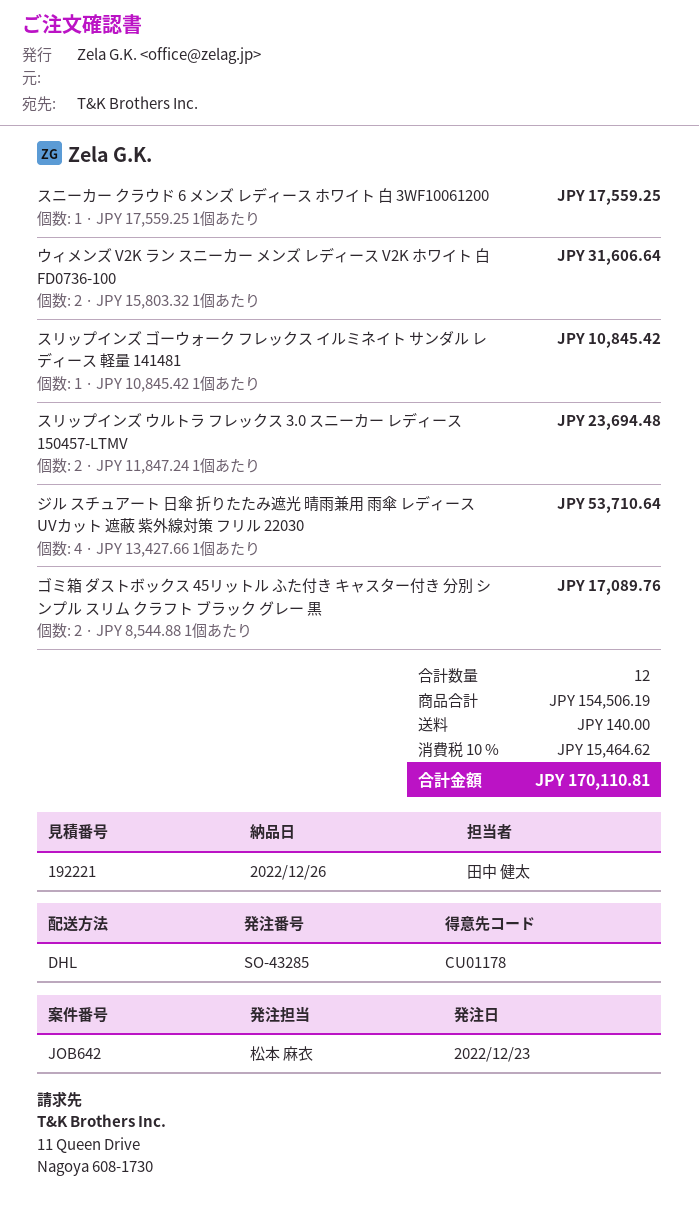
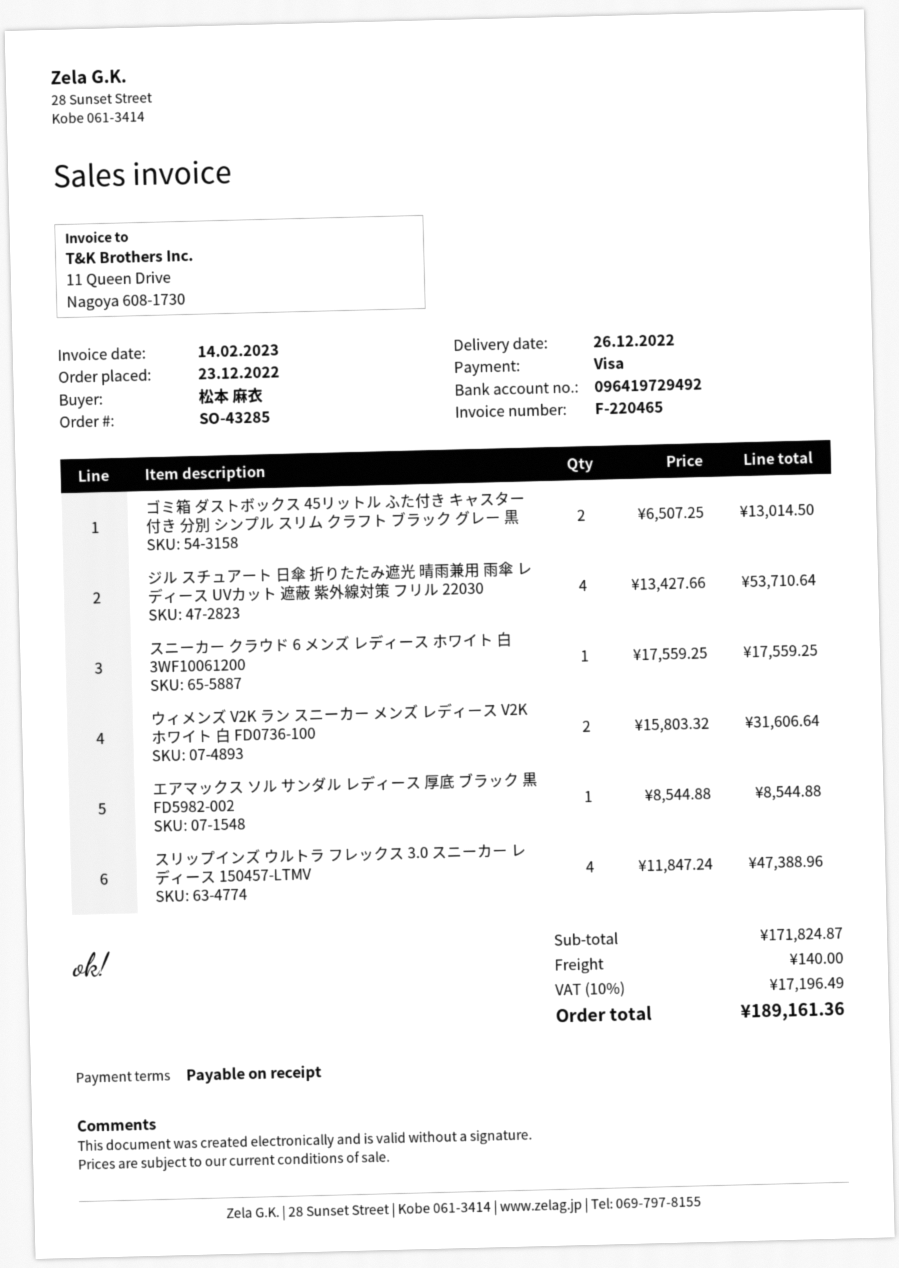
スリップインズ ゴーウォーク フレックス イルミネイト サンダル レディース 軽量 141481: 1 x 10845.42 = 10845.42 -> none
スリップインズ ウルトラ フレックス 3.0 スニーカー レディース 150457-LTMV: 2 x 11847.24 = 23694.48 -> 4 x 11847.24 = 47388.96
ゴミ箱 ダストボックス 45リットル ふた付き キャスター付き 分別 シンプル スリム クラフト ブラック グレー 黒: 2 x 8544.88 = 17089.76 -> 2 x 6507.25 = 13014.50
エアマックス ソル サンダル レディース 厚底 ブラック 黒 FD5982-002: none -> 1 x 8544.88 = 8544.88
subtotal: 154506.19 -> 171824.87
tax: 10% = 15464.62 -> 10% = 17196.49
total: 170110.81 -> 189161.36

